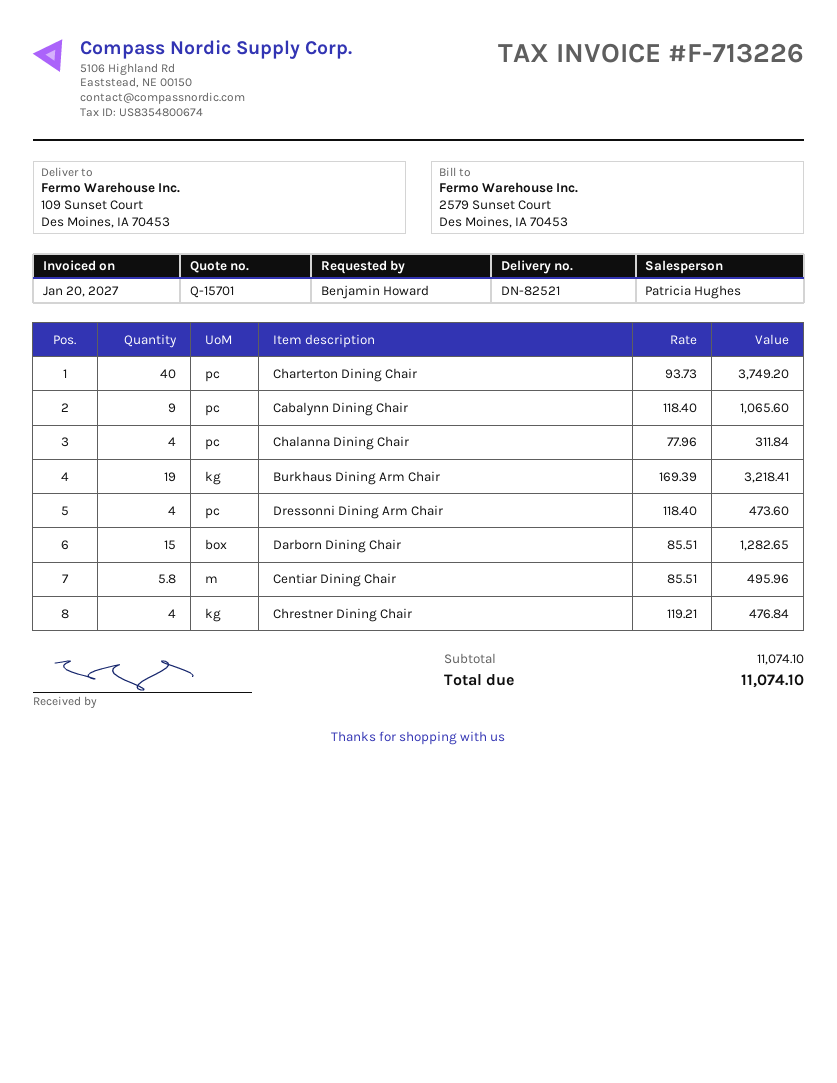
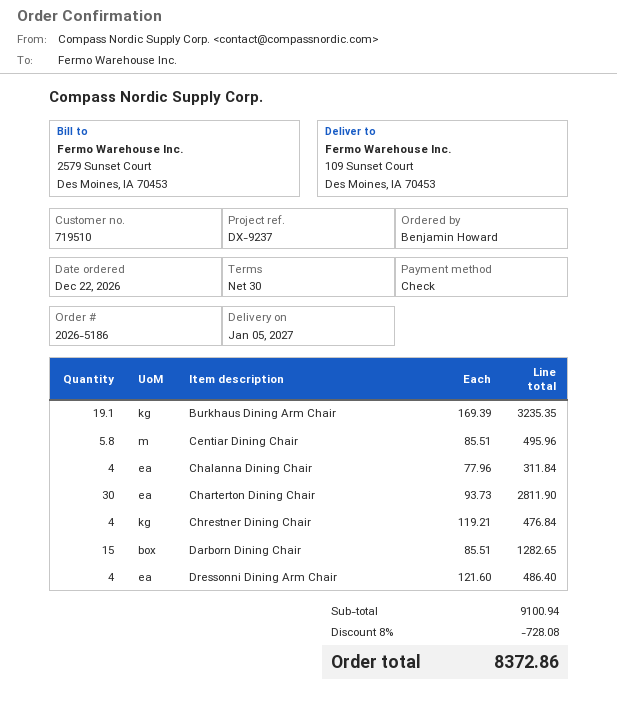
Charterton Dining Chair: 40 x 93.73 = 3749.20 -> 30 x 93.73 = 2811.90
Cabalynn Dining Chair: 9 x 118.40 = 1065.60 -> none
Burkhaus Dining Arm Chair: 19 x 169.39 = 3218.41 -> 19.1 x 169.39 = 3235.35
Dressonni Dining Arm Chair: 4 x 118.40 = 473.60 -> 4 x 121.60 = 486.40
subtotal: 11074.10 -> 9100.94
discount: none -> 8% = 728.08
total: 11074.10 -> 8372.86

